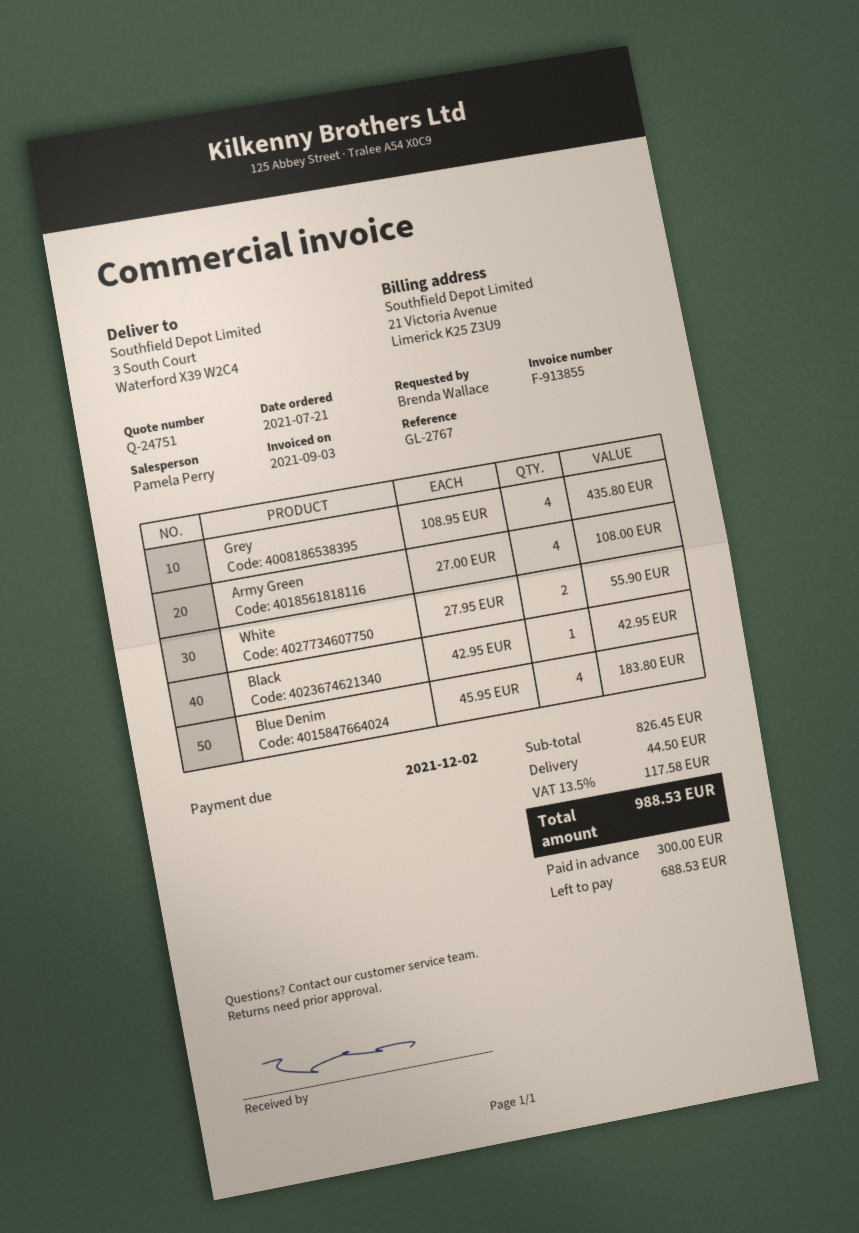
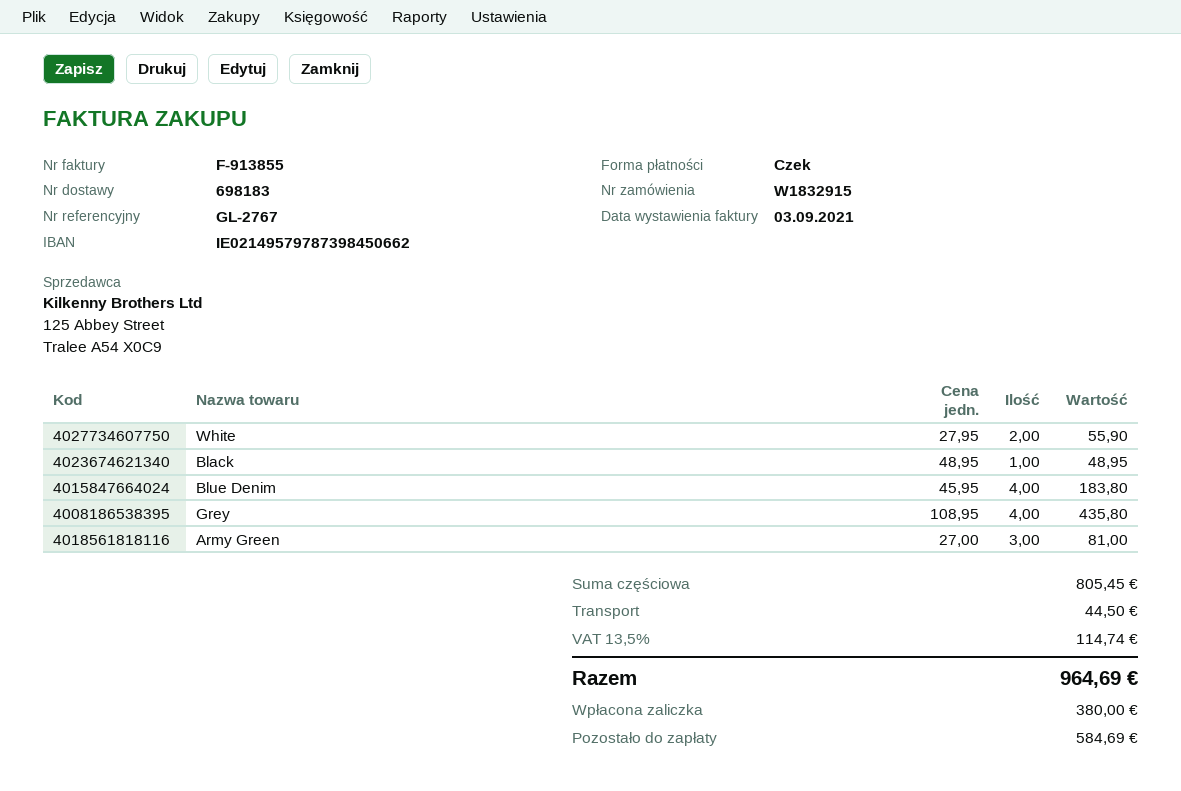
Army Green: 4 x 27.00 = 108.00 -> 3 x 27.00 = 81.00
Black: 1 x 42.95 = 42.95 -> 1 x 48.95 = 48.95
subtotal: 826.45 -> 805.45
tax: 13.5% = 117.58 -> 13.5% = 114.74
total: 988.53 -> 964.69
deposit: 300.00 -> 380.00
balance: 688.53 -> 584.69

